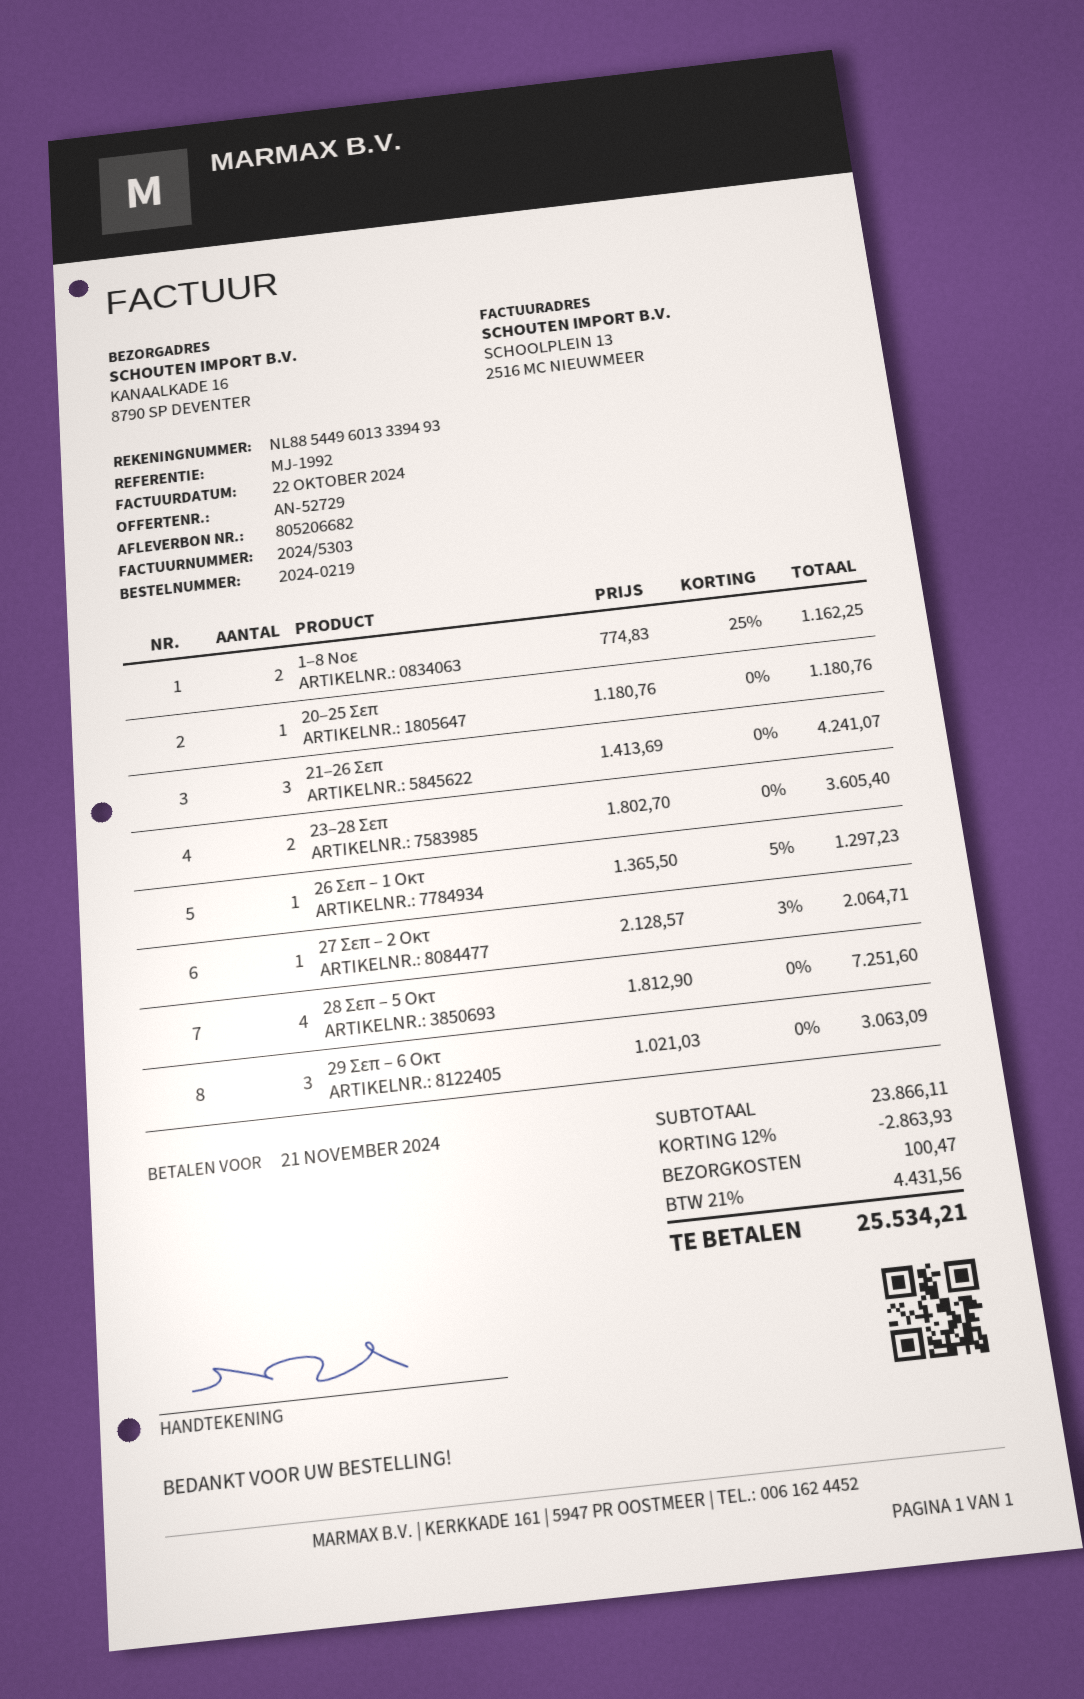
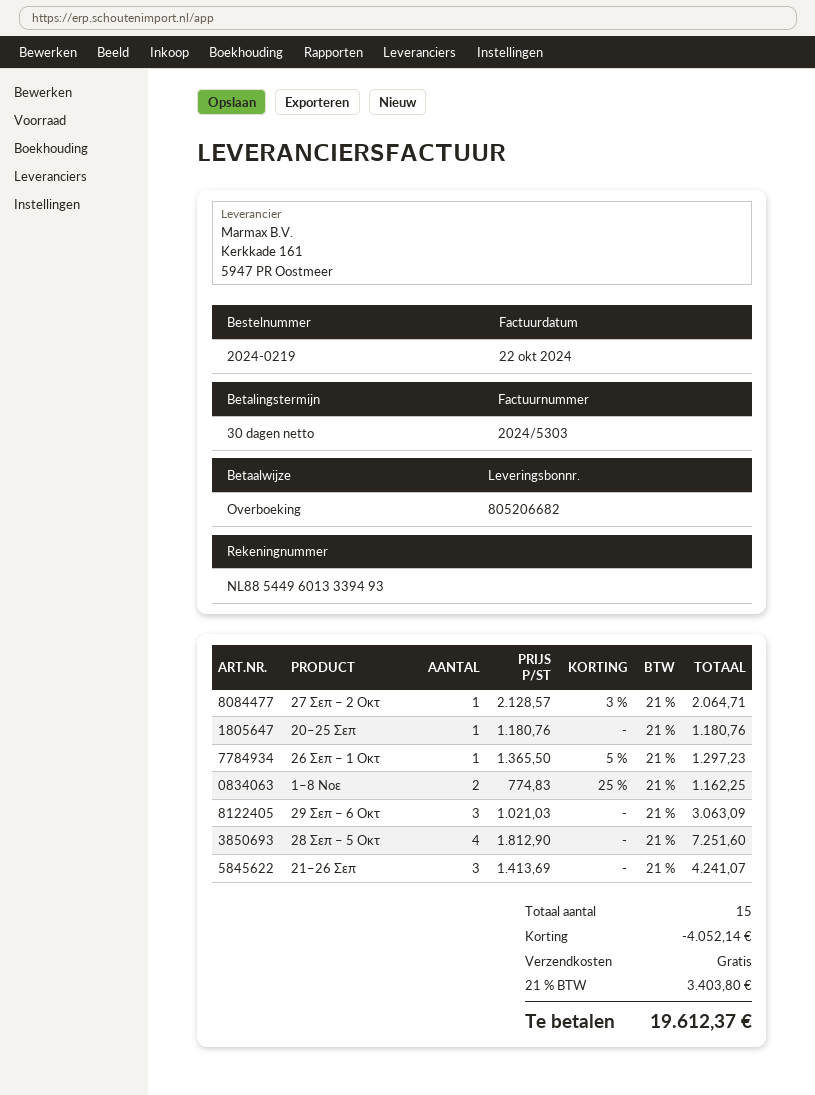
23–28 Σεπ: 2 x 1802.70 = 3605.40 -> none
discount: 2863.93 -> 4052.14
shipping: 100.47 -> 0.00
tax: 21% = 4431.56 -> 21% = 3403.80
total: 25534.21 -> 19612.37

